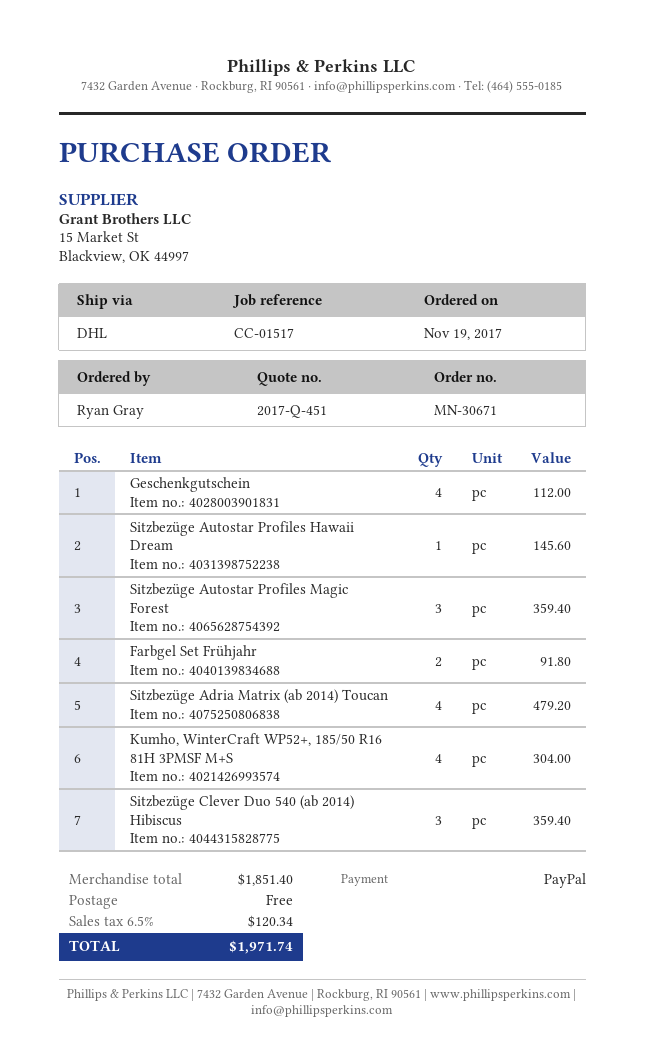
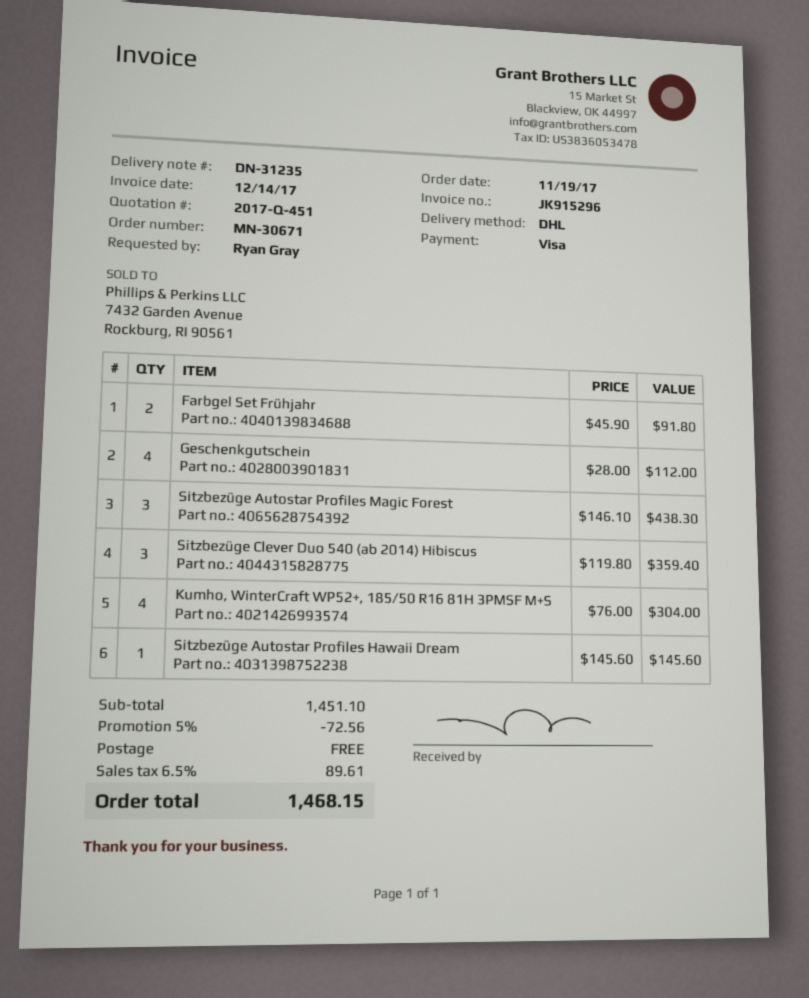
payment method: PayPal -> Visa
Sitzbezüge Autostar Profiles Magic Forest: 3 for 359.40 -> 3 for 438.30
Sitzbezüge Adria Matrix (ab 2014) Toucan: 4 for 479.20 -> none
subtotal: 1851.40 -> 1451.10
discount: none -> 5% = 72.56
tax: 6.5% = 120.34 -> 6.5% = 89.61
total: 1971.74 -> 1468.15

